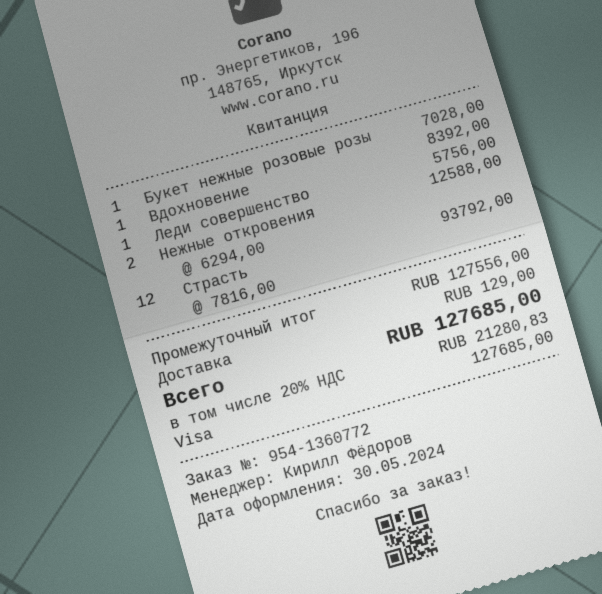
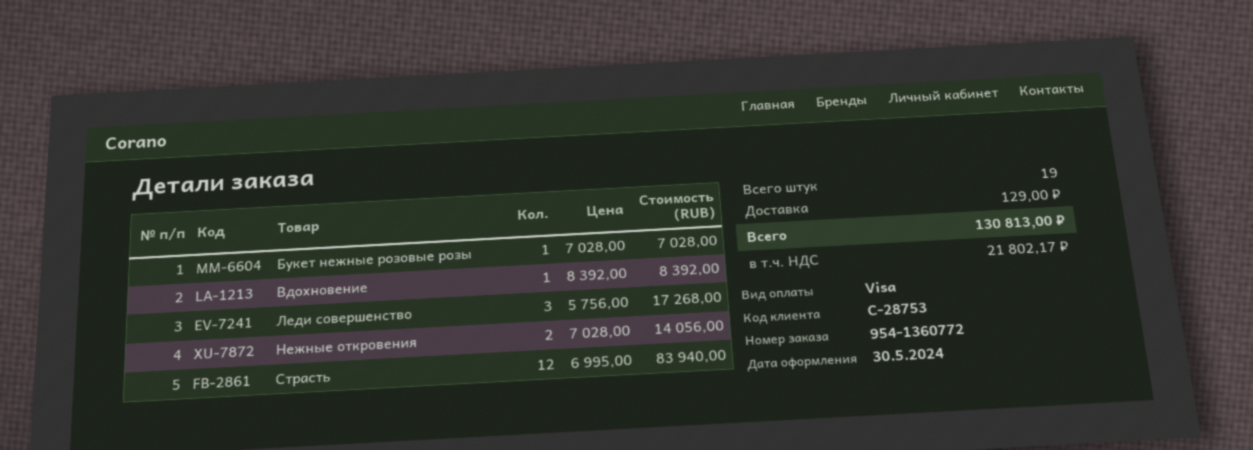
Леди совершенство: 1 x 5756.00 = 5756.00 -> 3 x 5756.00 = 17268.00
Нежные откровения: 2 x 6294.00 = 12588.00 -> 2 x 7028.00 = 14056.00
Страсть: 12 x 7816.00 = 93792.00 -> 12 x 6995.00 = 83940.00
tax: 21280.83 -> 21802.17
total: 127685.00 -> 130813.00

